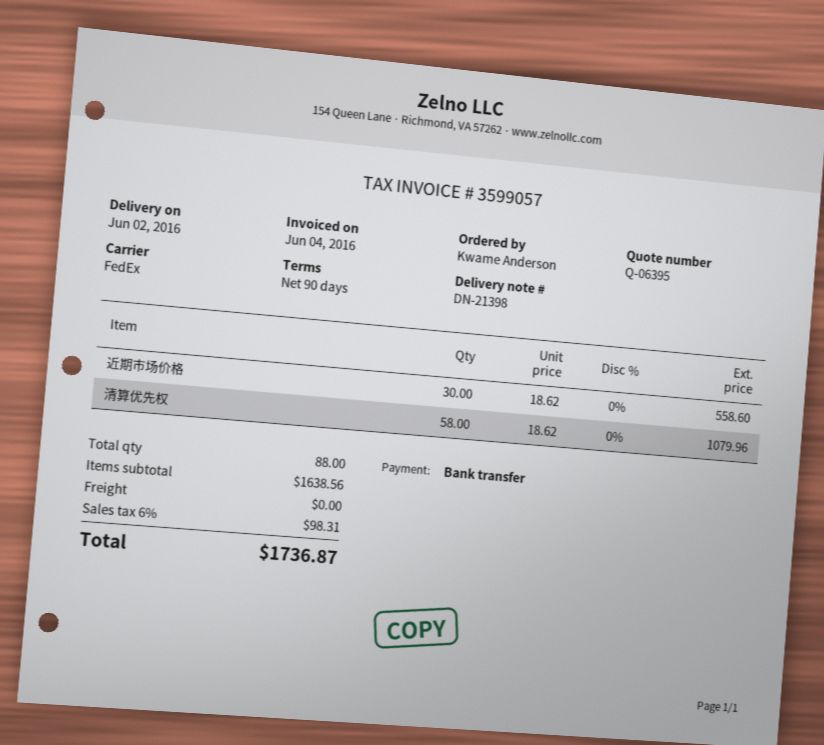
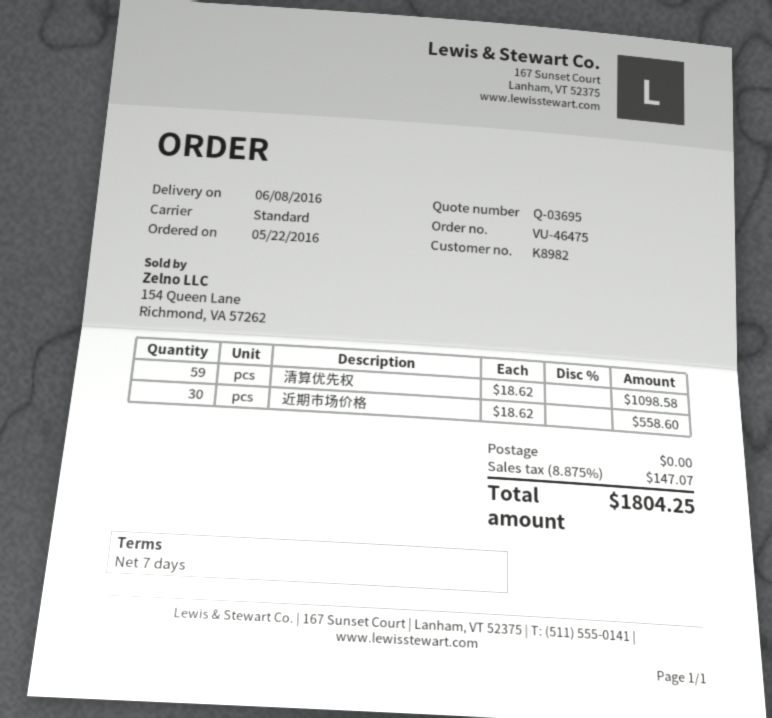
quote number: Q-06395 -> Q-03695
delivery date: 2016-06-02 -> 2016-06-08
payment terms: 90 days -> 7 days
shipping method: FedEx -> standard
清算优先权: 58 x 18.62 = 1079.96 -> 59 x 18.62 = 1098.58
tax: 6% = 98.31 -> 8.875% = 147.07
total: 1736.87 -> 1804.25

